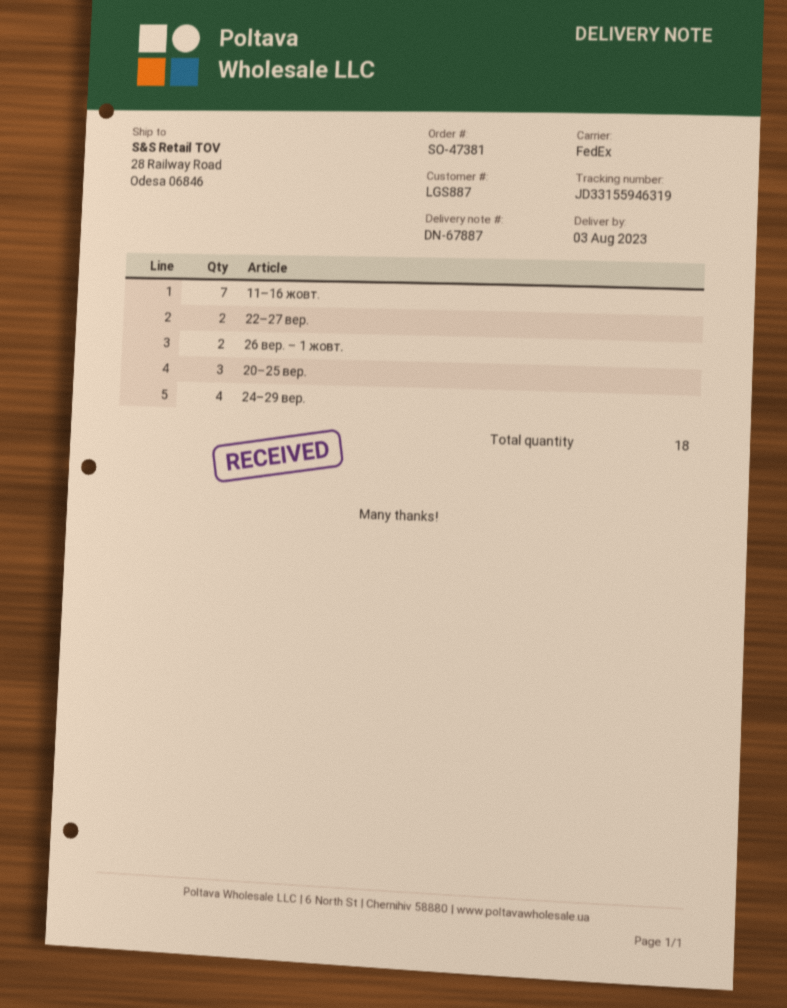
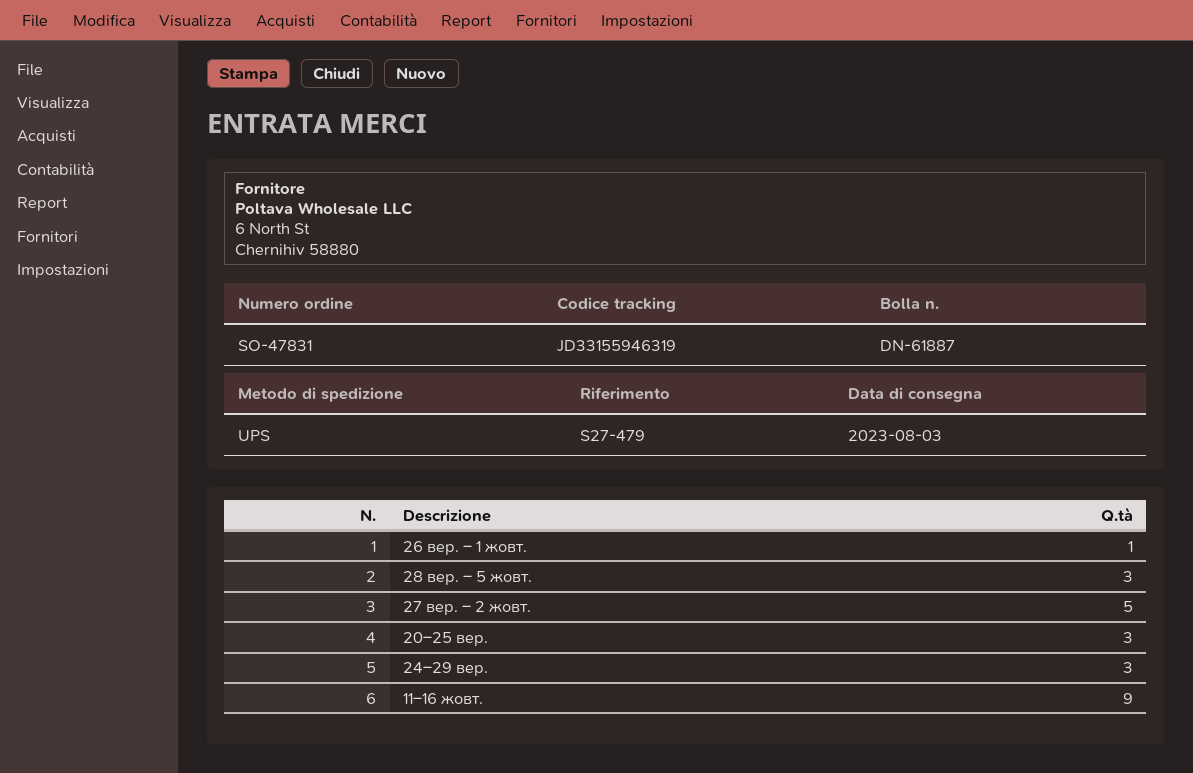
order number: SO-47381 -> SO-47831
delivery note number: DN-67887 -> DN-61887
shipping method: FedEx -> UPS
11–16 жовт.: 7 -> 9
22–27 вер.: 2 -> none
26 вер. – 1 жовт.: 2 -> 1
24–29 вер.: 4 -> 3
28 вер. – 5 жовт.: none -> 3
27 вер. – 2 жовт.: none -> 5

